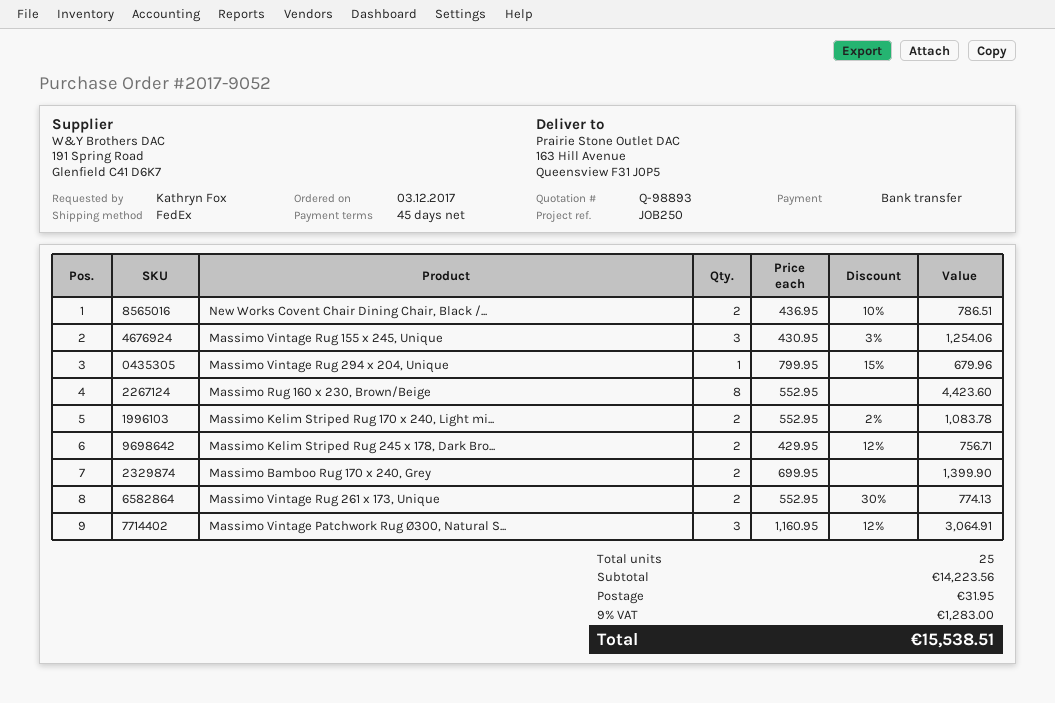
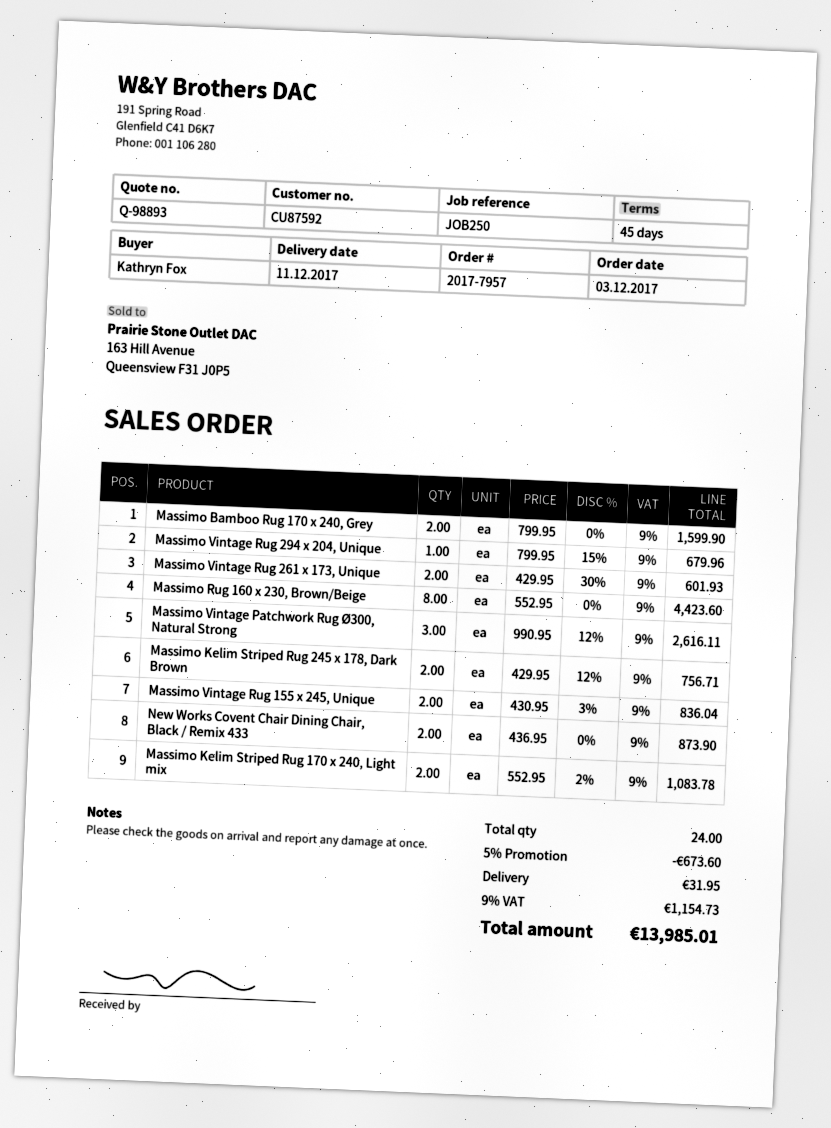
order number: 2017-9052 -> 2017-7957
New Works Covent Chair Dining Chair, Black /...: 2 x 436.95 - 10% = 786.51 -> 2 x 436.95 = 873.90
Massimo Vintage Rug 155 x 245, Unique: 3 x 430.95 - 3% = 1254.06 -> 2 x 430.95 - 3% = 836.04
Massimo Bamboo Rug 170 x 240, Grey: 2 x 699.95 = 1399.90 -> 2 x 799.95 = 1599.90
Massimo Vintage Rug 261 x 173, Unique: 2 x 552.95 - 30% = 774.13 -> 2 x 429.95 - 30% = 601.93
Massimo Vintage Patchwork Rug Ø300, Natural S...: 3 x 1160.95 - 12% = 3064.91 -> 3 x 990.95 - 12% = 2616.11
total quantity: 25 -> 24
discount: none -> 5% = 673.60
tax: 9% = 1283.00 -> 9% = 1154.73
total: 15538.51 -> 13985.01

